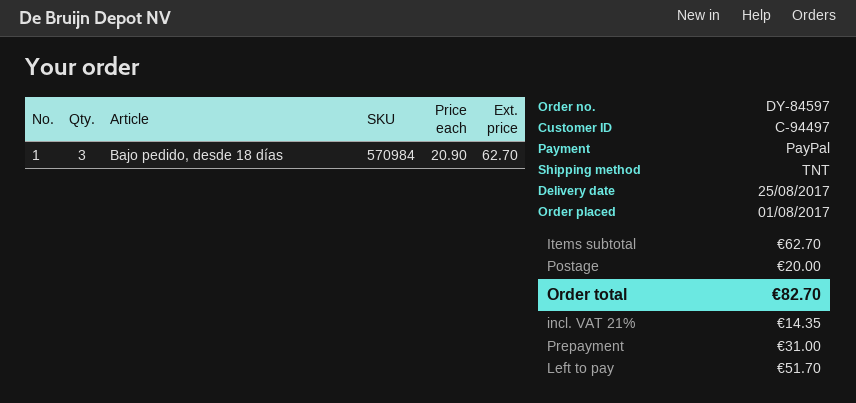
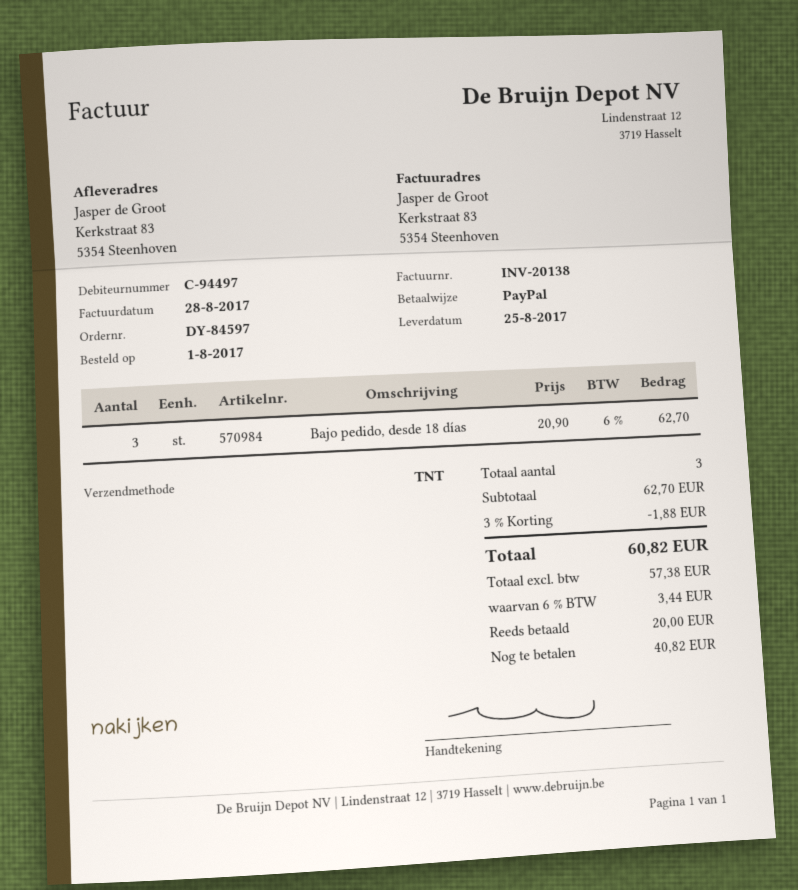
discount: none -> 3% = 1.88
shipping: 20.00 -> none
tax: 21% = 14.35 -> 6% = 3.44
total: 82.70 -> 60.82
deposit: 31.00 -> 20.00
balance: 51.70 -> 40.82

